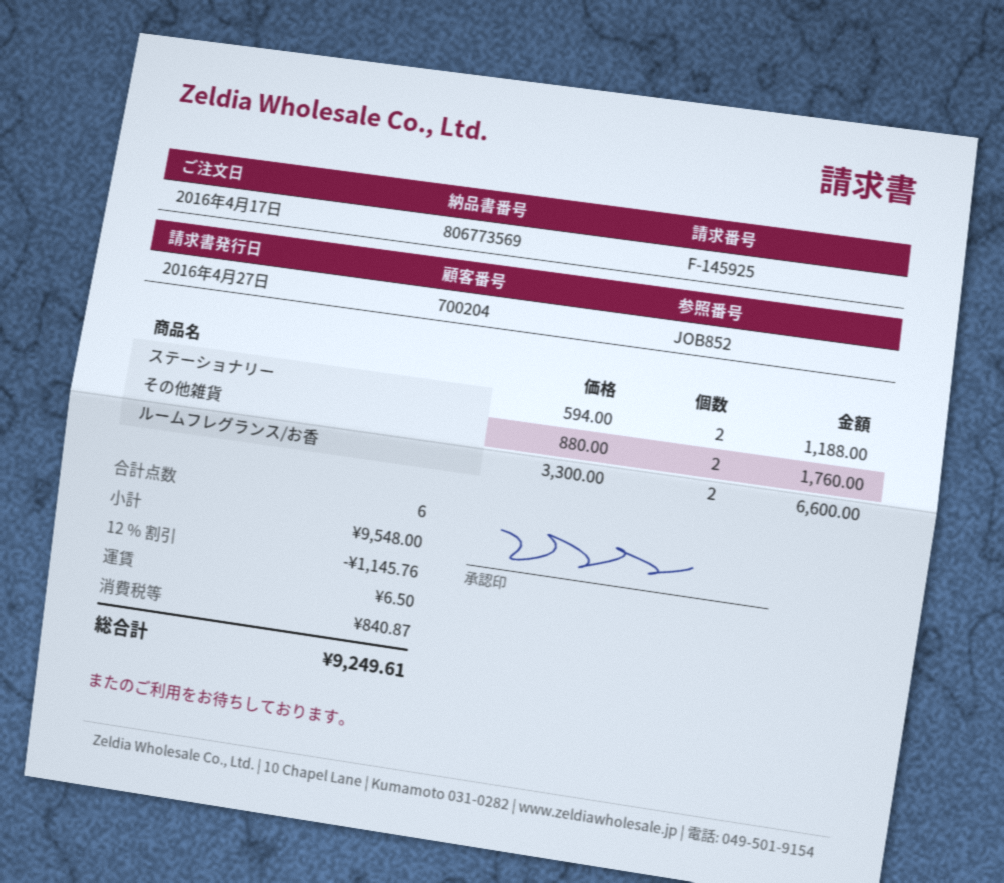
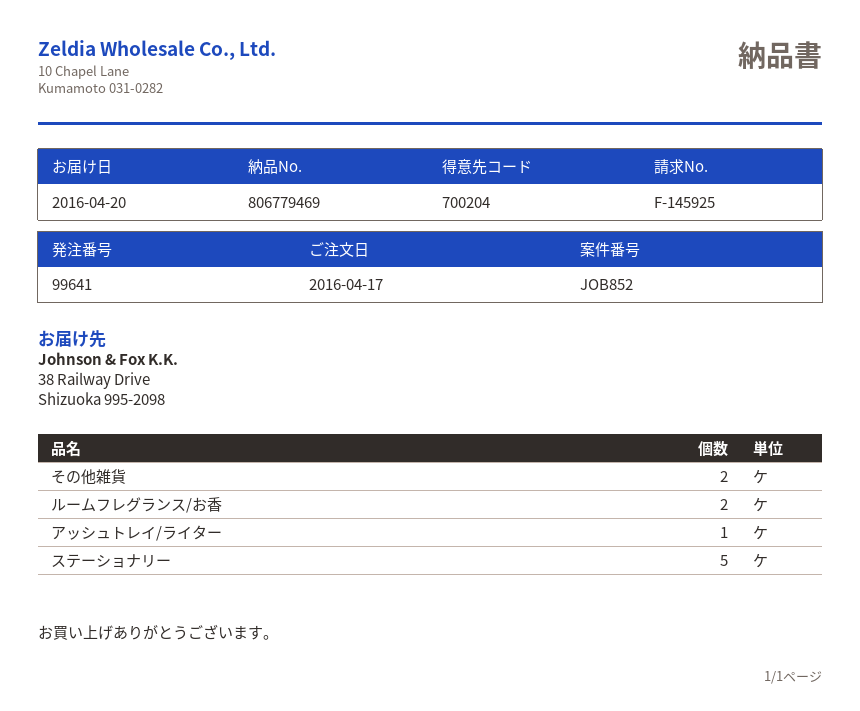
delivery note number: 806773569 -> 806779469
ステーショナリー: 2 -> 5
アッシュトレイ/ライター: none -> 1

